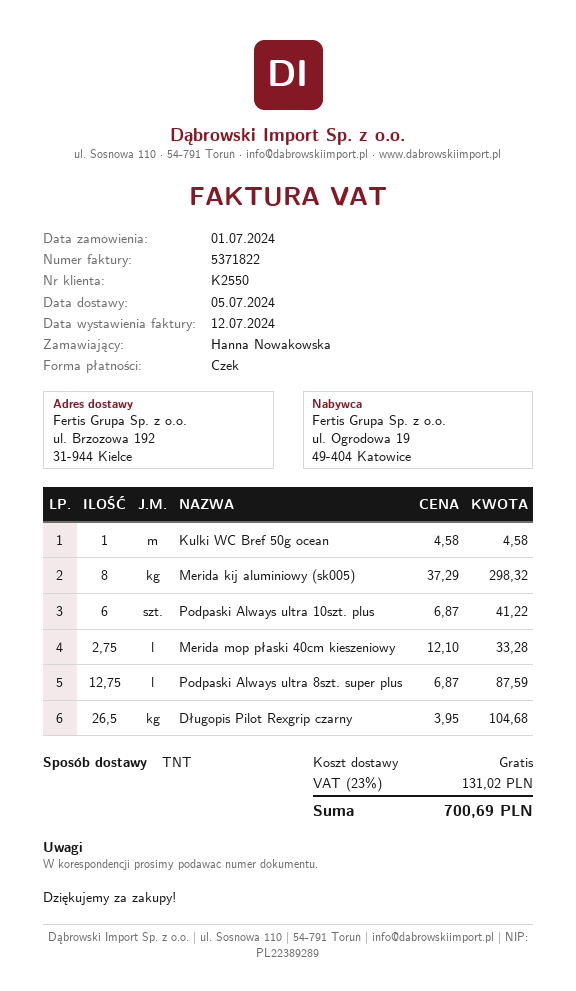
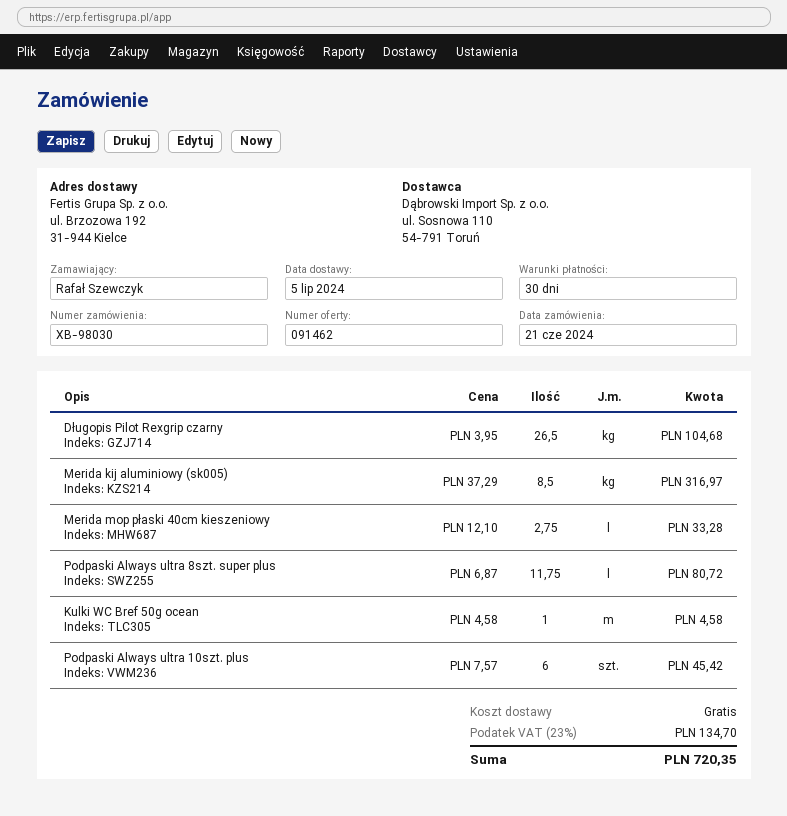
order date: 2024-07-01 -> 2024-06-21
ordered by: Hanna Nowakowska -> Rafał Szewczyk
Merida kij aluminiowy (sk005): 8 x 37.29 = 298.32 -> 8.5 x 37.29 = 316.97
Podpaski Always ultra 10szt. plus: 6 x 6.87 = 41.22 -> 6 x 7.57 = 45.42
Podpaski Always ultra 8szt. super plus: 12.75 x 6.87 = 87.59 -> 11.75 x 6.87 = 80.72
tax: 23% = 131.02 -> 23% = 134.70
total: 700.69 -> 720.35

